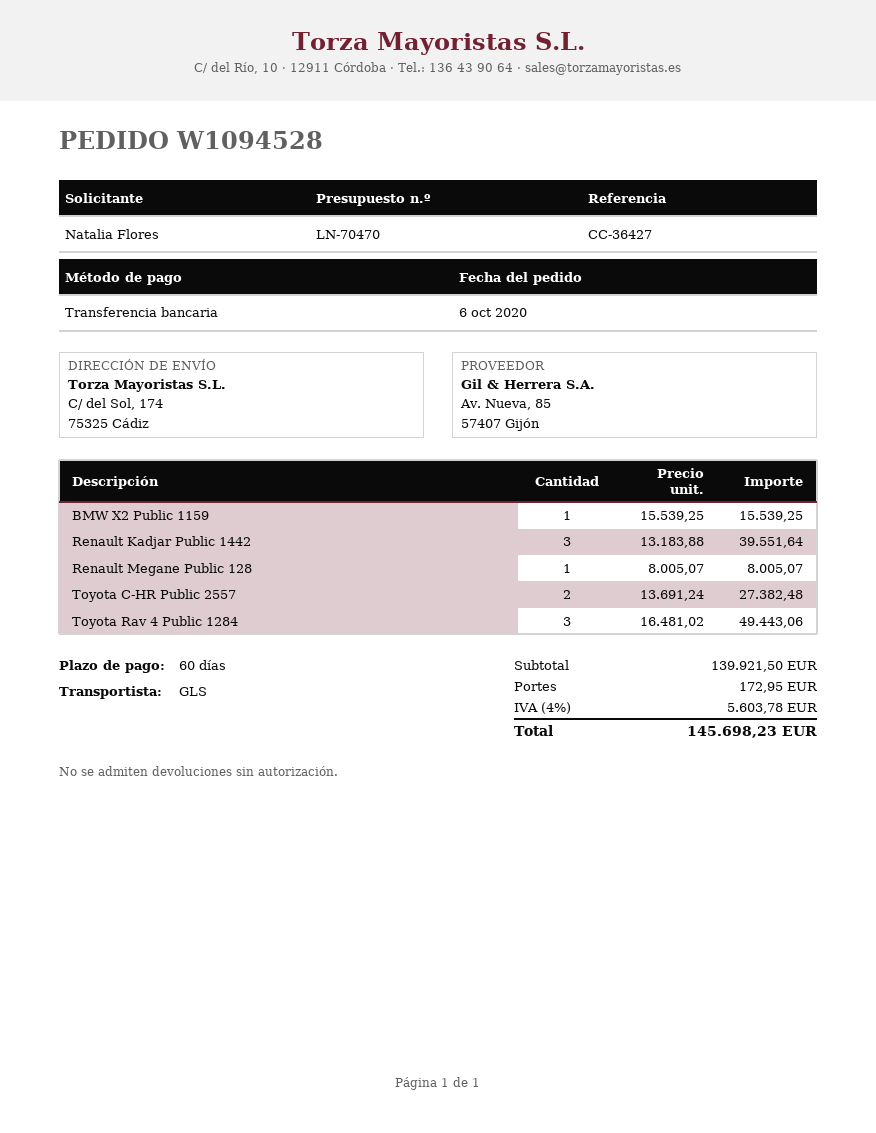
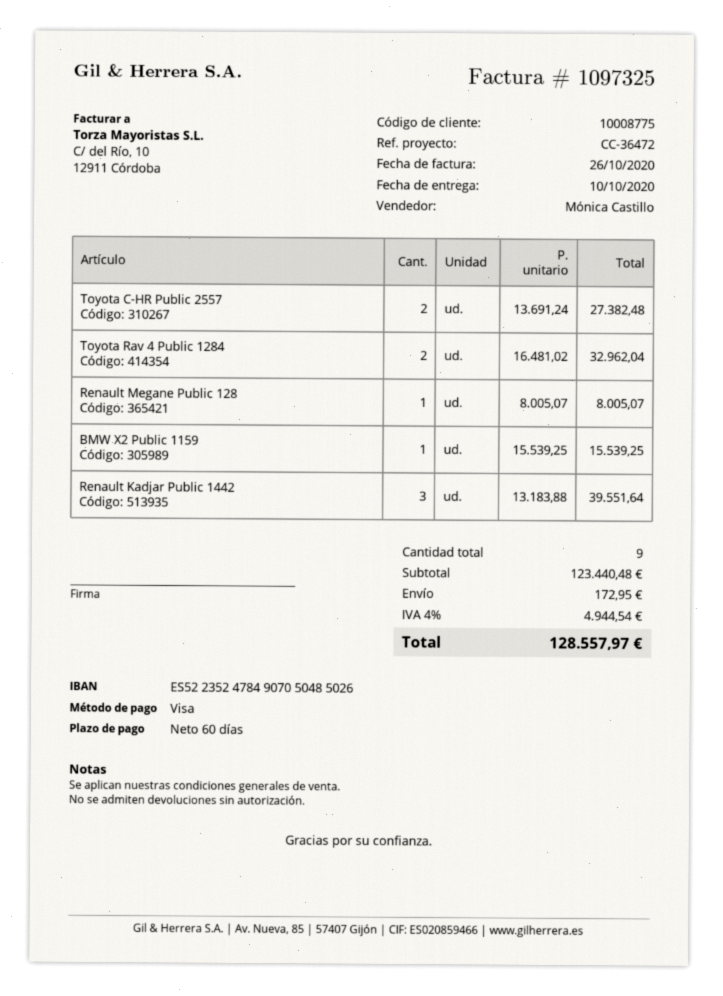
reference: CC-36427 -> CC-36472
payment method: bank transfer -> Visa
Toyota Rav 4 Public 1284: 3 x 16481.02 = 49443.06 -> 2 x 16481.02 = 32962.04
subtotal: 139921.50 -> 123440.48
tax: 4% = 5603.78 -> 4% = 4944.54
total: 145698.23 -> 128557.97

